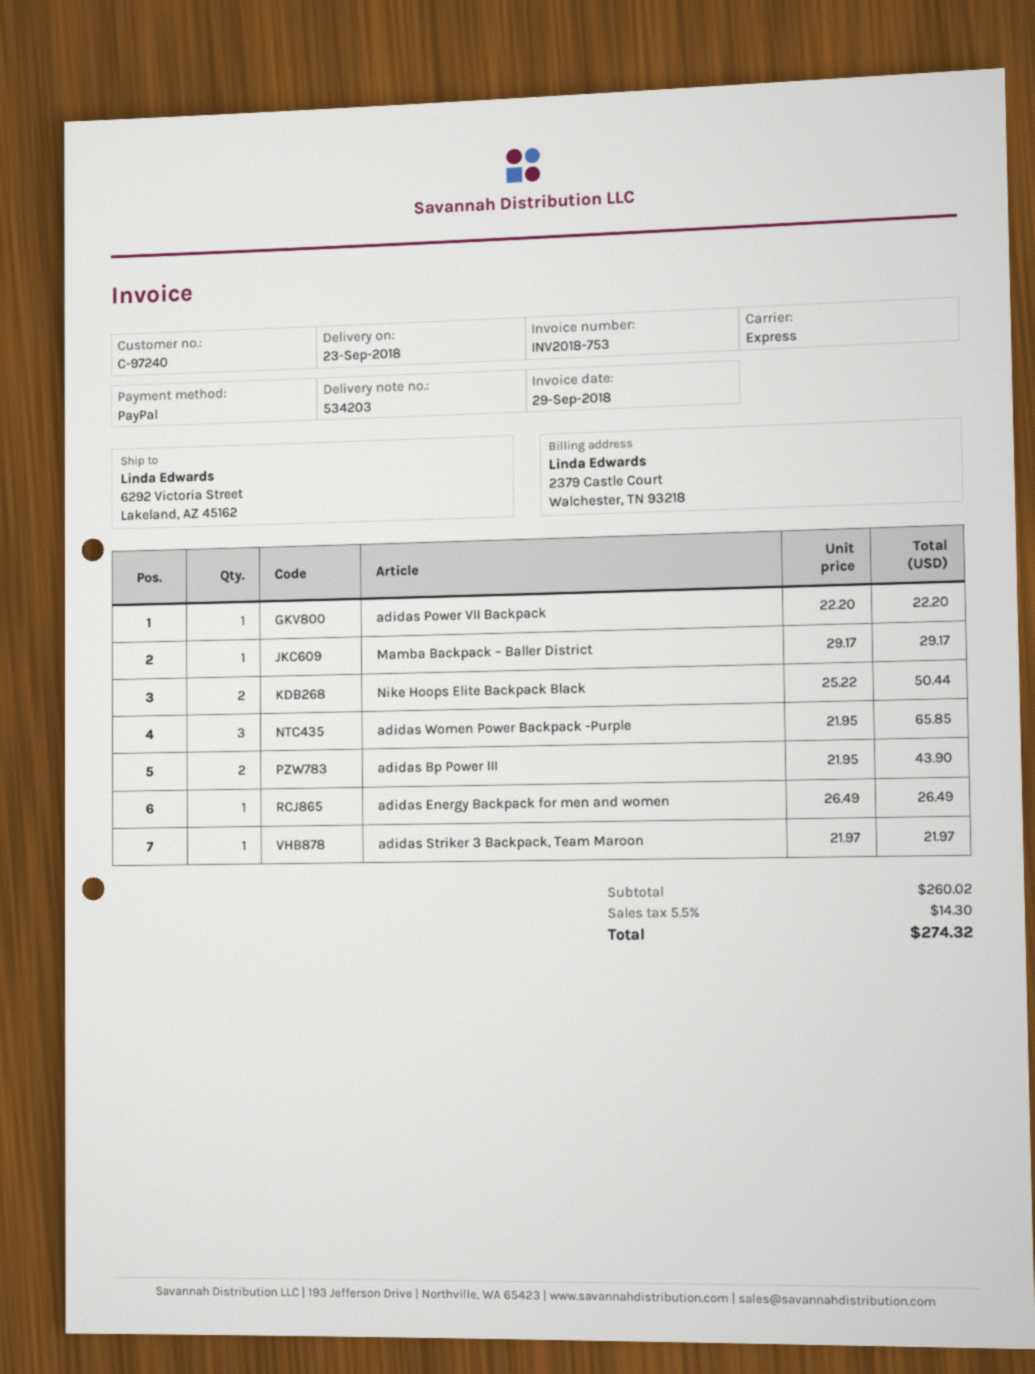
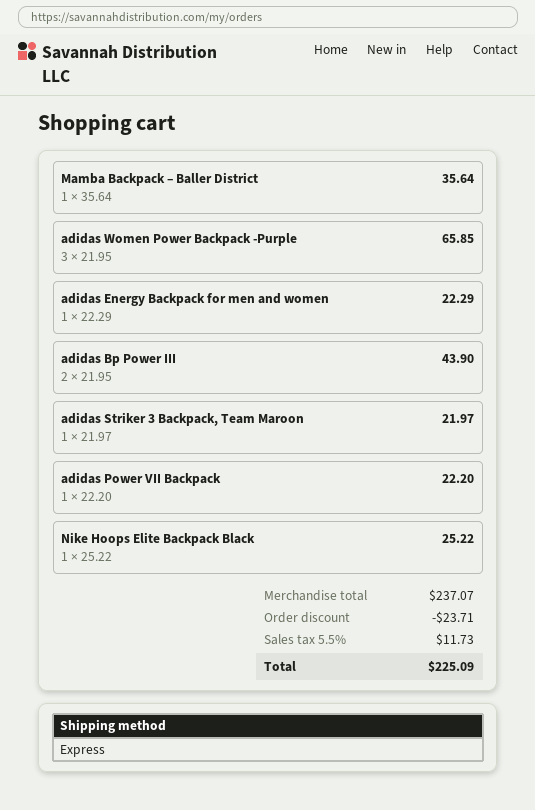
Mamba Backpack – Baller District: 1 x 29.17 = 29.17 -> 1 x 35.64 = 35.64
Nike Hoops Elite Backpack Black: 2 x 25.22 = 50.44 -> 1 x 25.22 = 25.22
adidas Energy Backpack for men and women: 1 x 26.49 = 26.49 -> 1 x 22.29 = 22.29
subtotal: 260.02 -> 237.07
discount: none -> 23.71
tax: 5.5% = 14.30 -> 5.5% = 11.73
total: 274.32 -> 225.09

